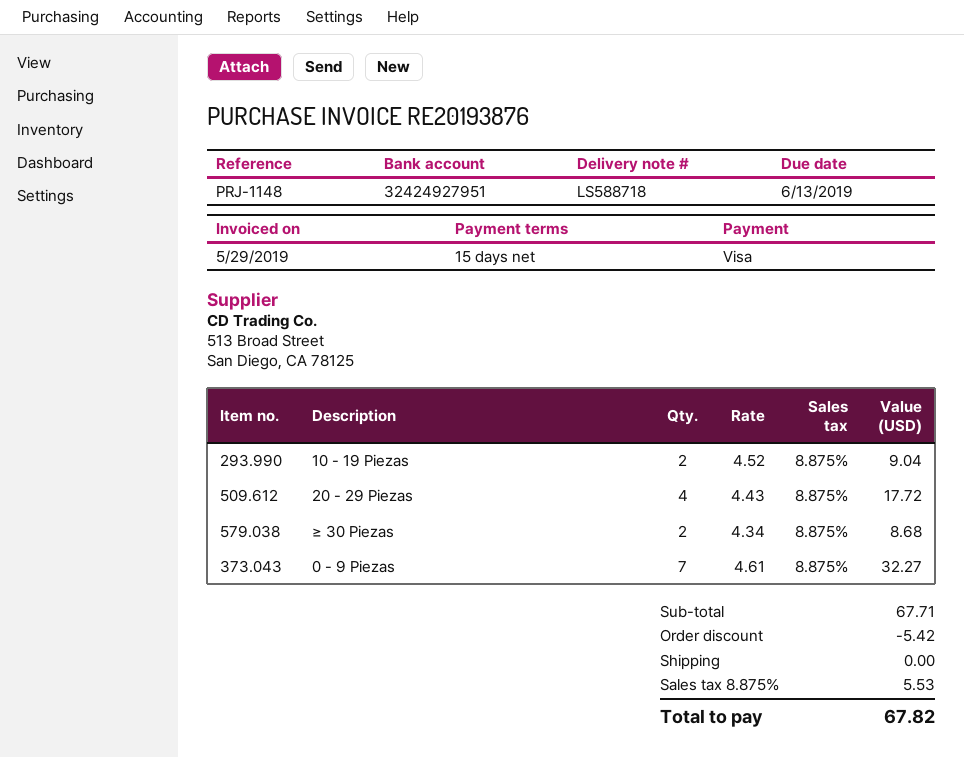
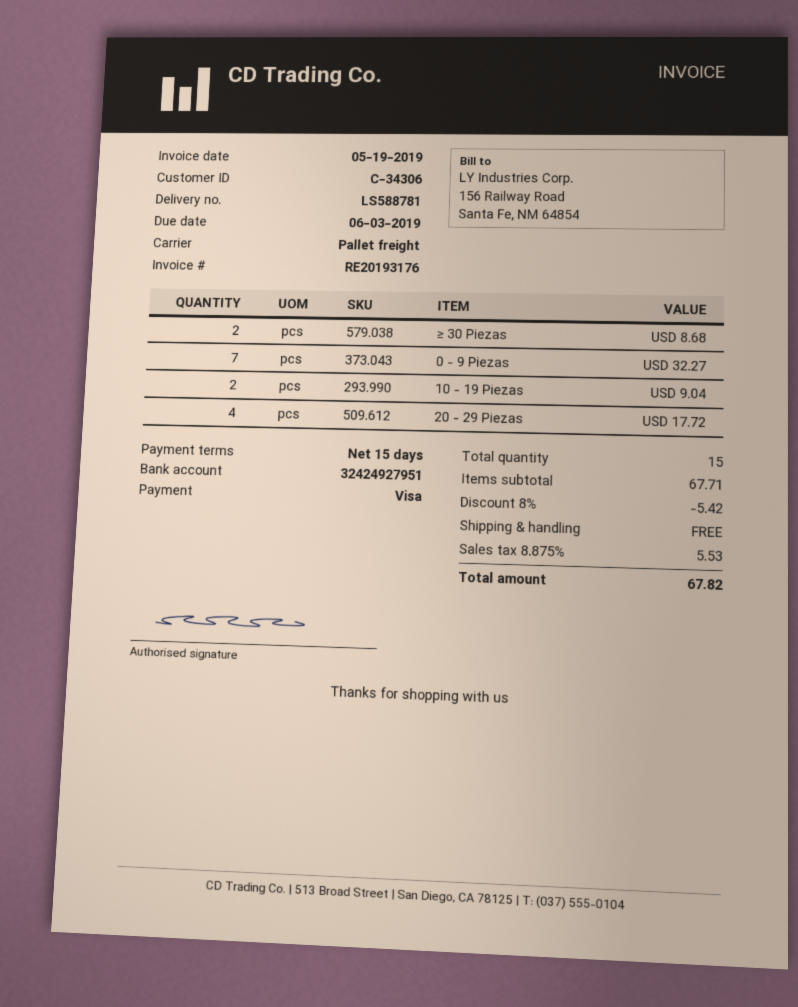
delivery note number: LS588718 -> LS588781
invoice number: RE20193876 -> RE20193176
invoice date: 2019-05-29 -> 2019-05-19
due date: 2019-06-13 -> 2019-06-03

